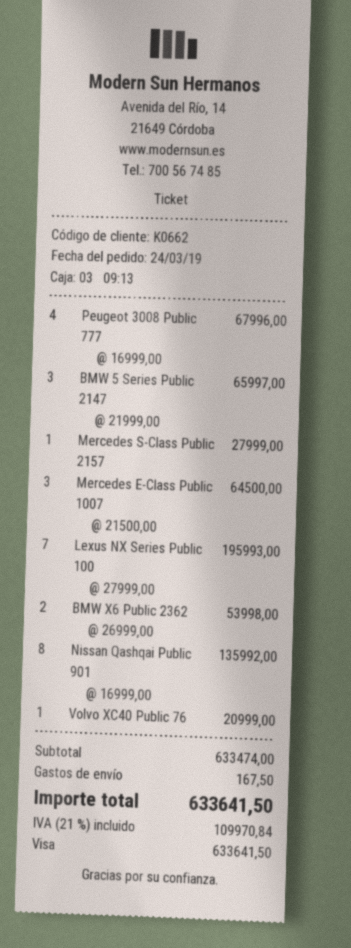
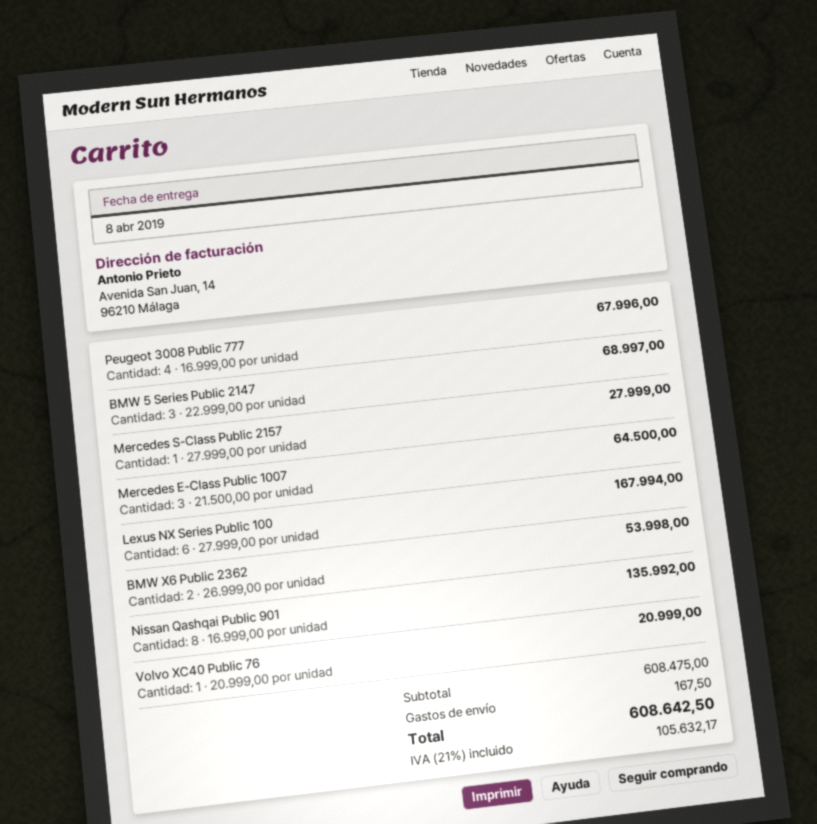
BMW 5 Series Public 2147: 3 x 21999.00 = 65997.00 -> 3 x 22999.00 = 68997.00
Lexus NX Series Public 100: 7 x 27999.00 = 195993.00 -> 6 x 27999.00 = 167994.00
subtotal: 633474.00 -> 608475.00
tax: 21% = 109970.84 -> 21% = 105632.17
total: 633641.50 -> 608642.50

